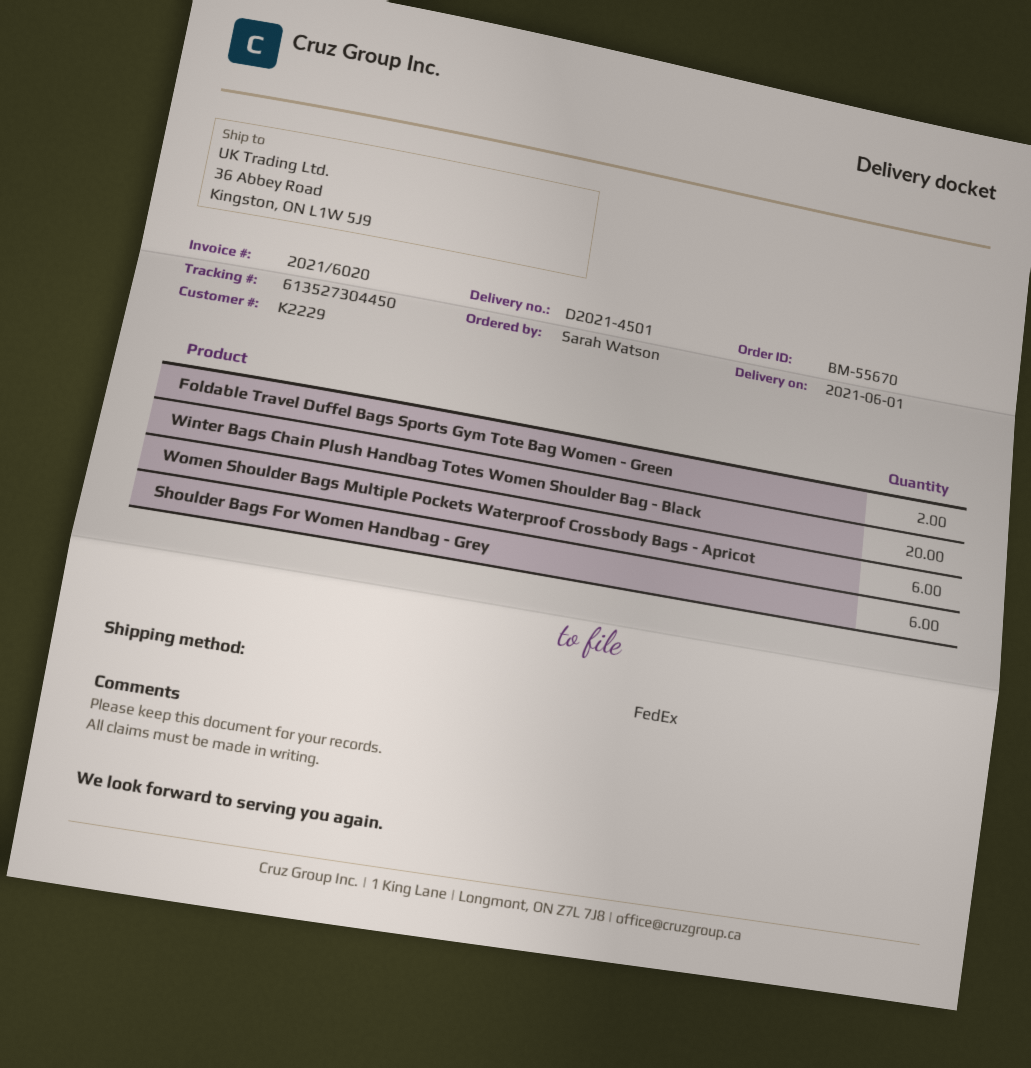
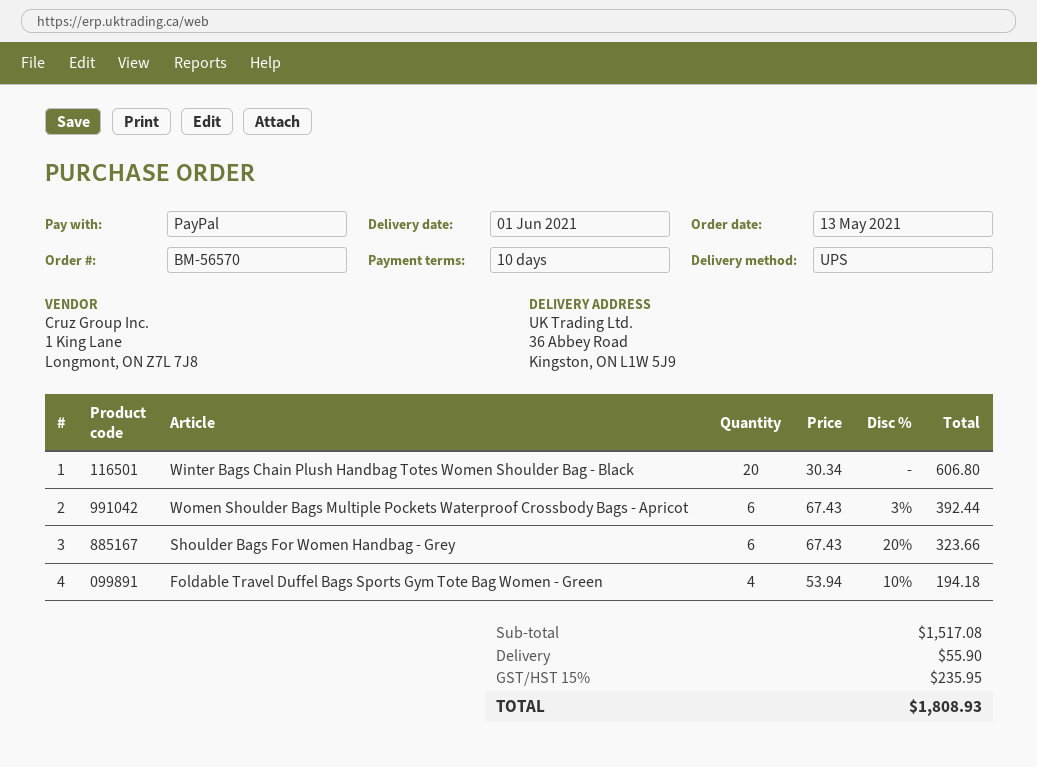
order number: BM-55670 -> BM-56570
shipping method: FedEx -> UPS
Foldable Travel Duffel Bags Sports Gym Tote Bag Women - Green: 2 -> 4

